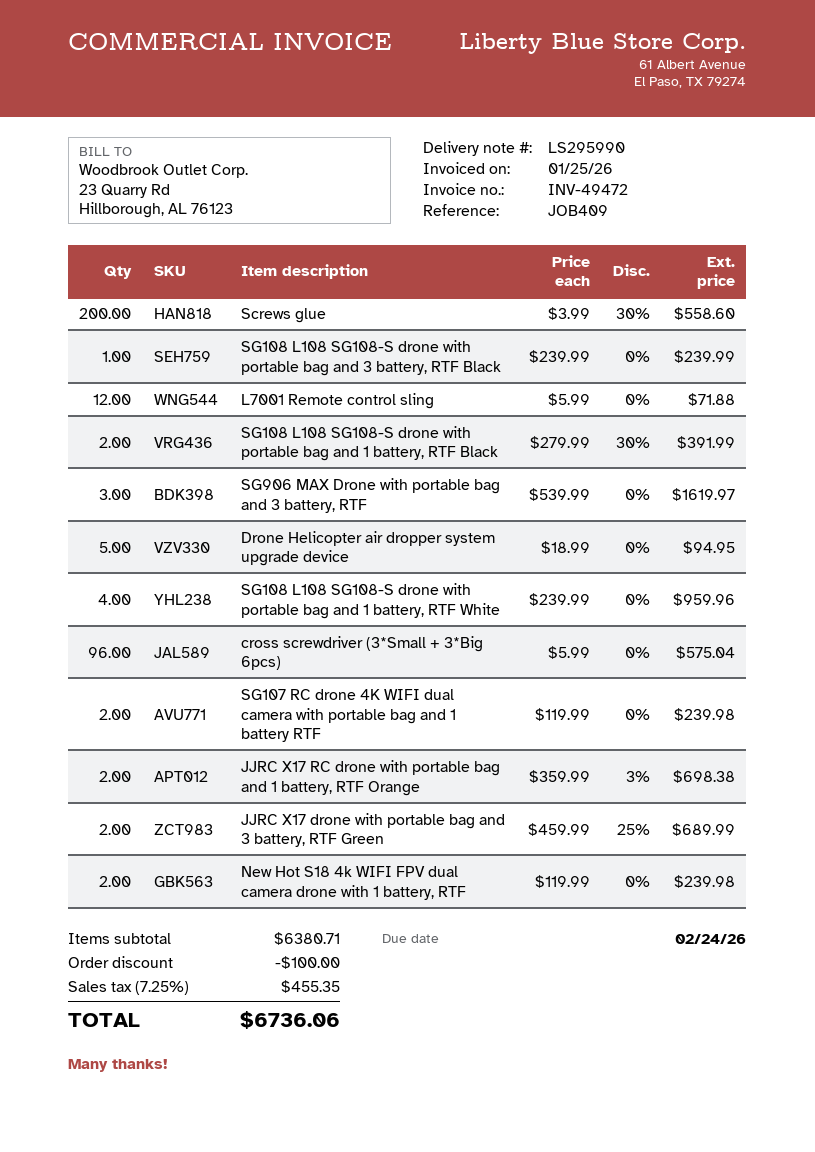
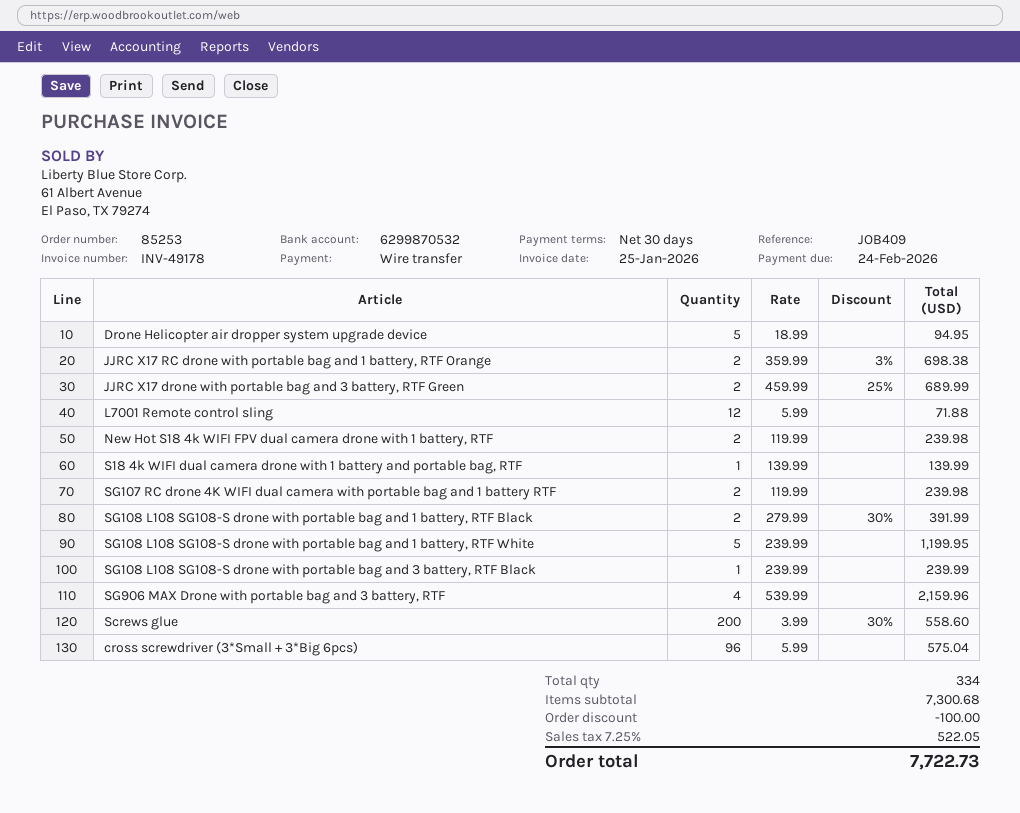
invoice number: INV-49472 -> INV-49178
SG906 MAX Drone with portable bag and 3 battery, RTF: 3 x 539.99 = 1619.97 -> 4 x 539.99 = 2159.96
SG108 L108 SG108-S drone with portable bag and 1 battery, RTF White: 4 x 239.99 = 959.96 -> 5 x 239.99 = 1199.95
S18 4k WIFI dual camera drone with 1 battery and portable bag, RTF: none -> 1 x 139.99 = 139.99
subtotal: 6380.71 -> 7300.68
tax: 7.25% = 455.35 -> 7.25% = 522.05
total: 6736.06 -> 7722.73

